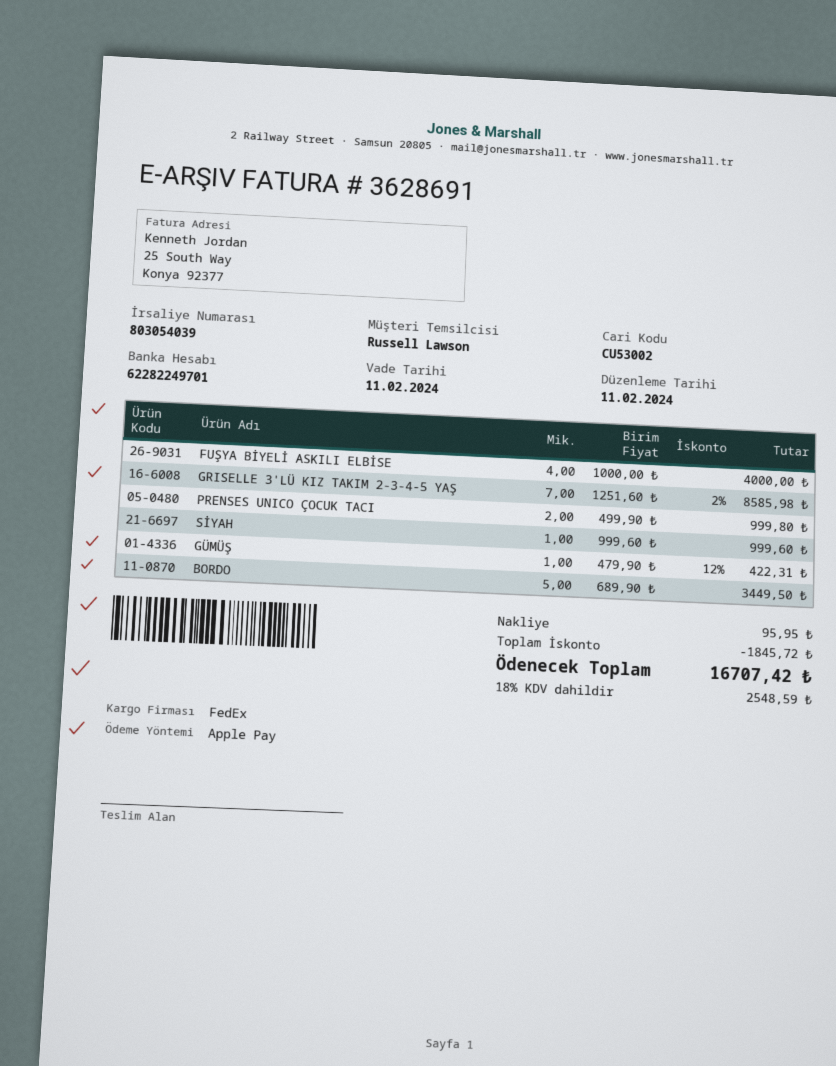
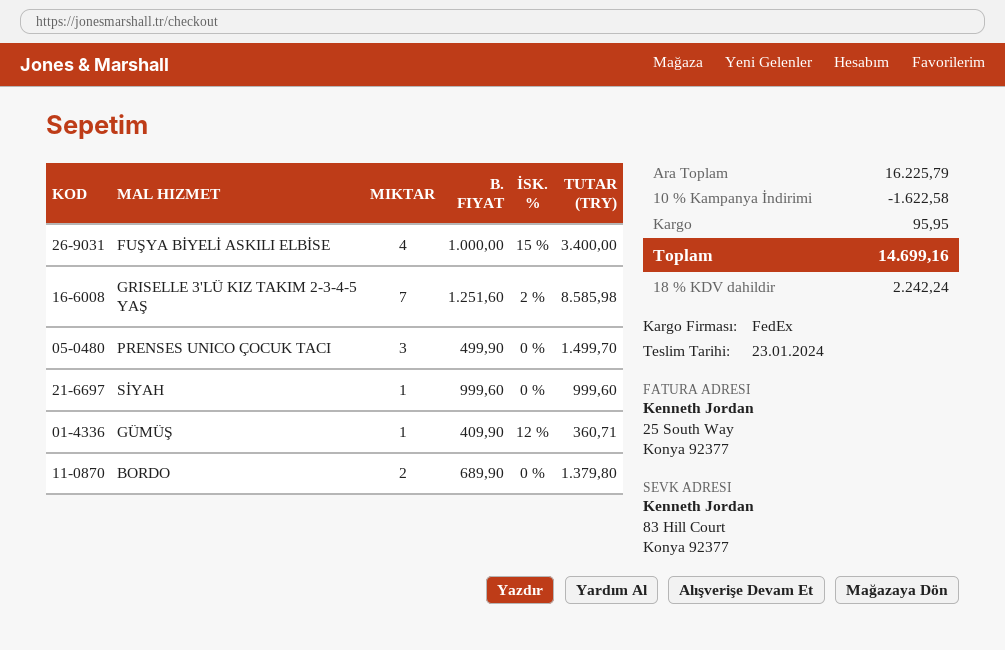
FUŞYA BİYELİ ASKILI ELBİSE: 4 x 1000.00 = 4000.00 -> 4 x 1000.00 - 15% = 3400.00
PRENSES UNICO ÇOCUK TACI: 2 x 499.90 = 999.80 -> 3 x 499.90 = 1499.70
GÜMÜŞ: 1 x 479.90 - 12% = 422.31 -> 1 x 409.90 - 12% = 360.71
BORDO: 5 x 689.90 = 3449.50 -> 2 x 689.90 = 1379.80
discount: 1845.72 -> 1622.58
tax: 18% = 2548.59 -> 18% = 2242.24
total: 16707.42 -> 14699.16

